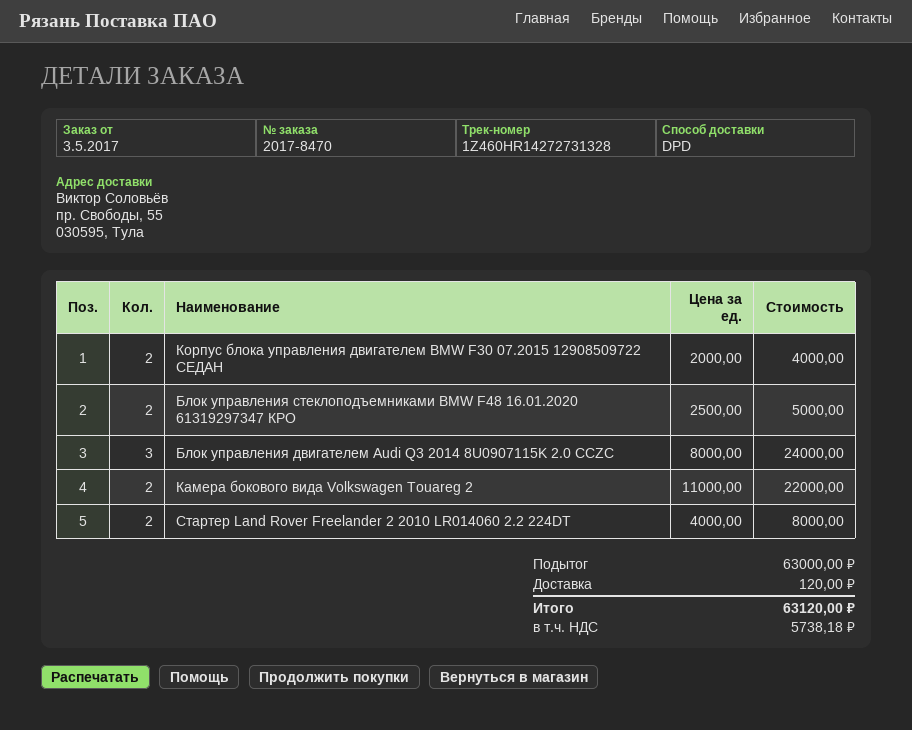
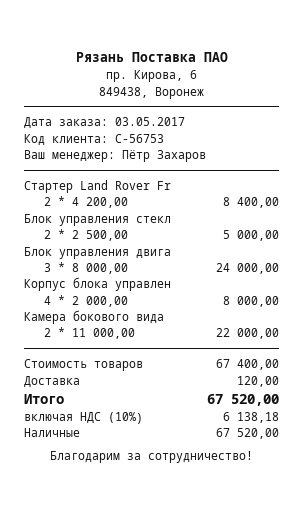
Корпус блока управления двигателем BMW F30 07.2015 12908509722 СЕДАН: 2 x 2000.00 = 4000.00 -> 4 x 2000.00 = 8000.00
Стартер Land Rover Freelander 2 2010 LR014060 2.2 224DT: 2 x 4000.00 = 8000.00 -> 2 x 4200.00 = 8400.00
subtotal: 63000.00 -> 67400.00
tax: 5738.18 -> 6138.18
total: 63120.00 -> 67520.00

